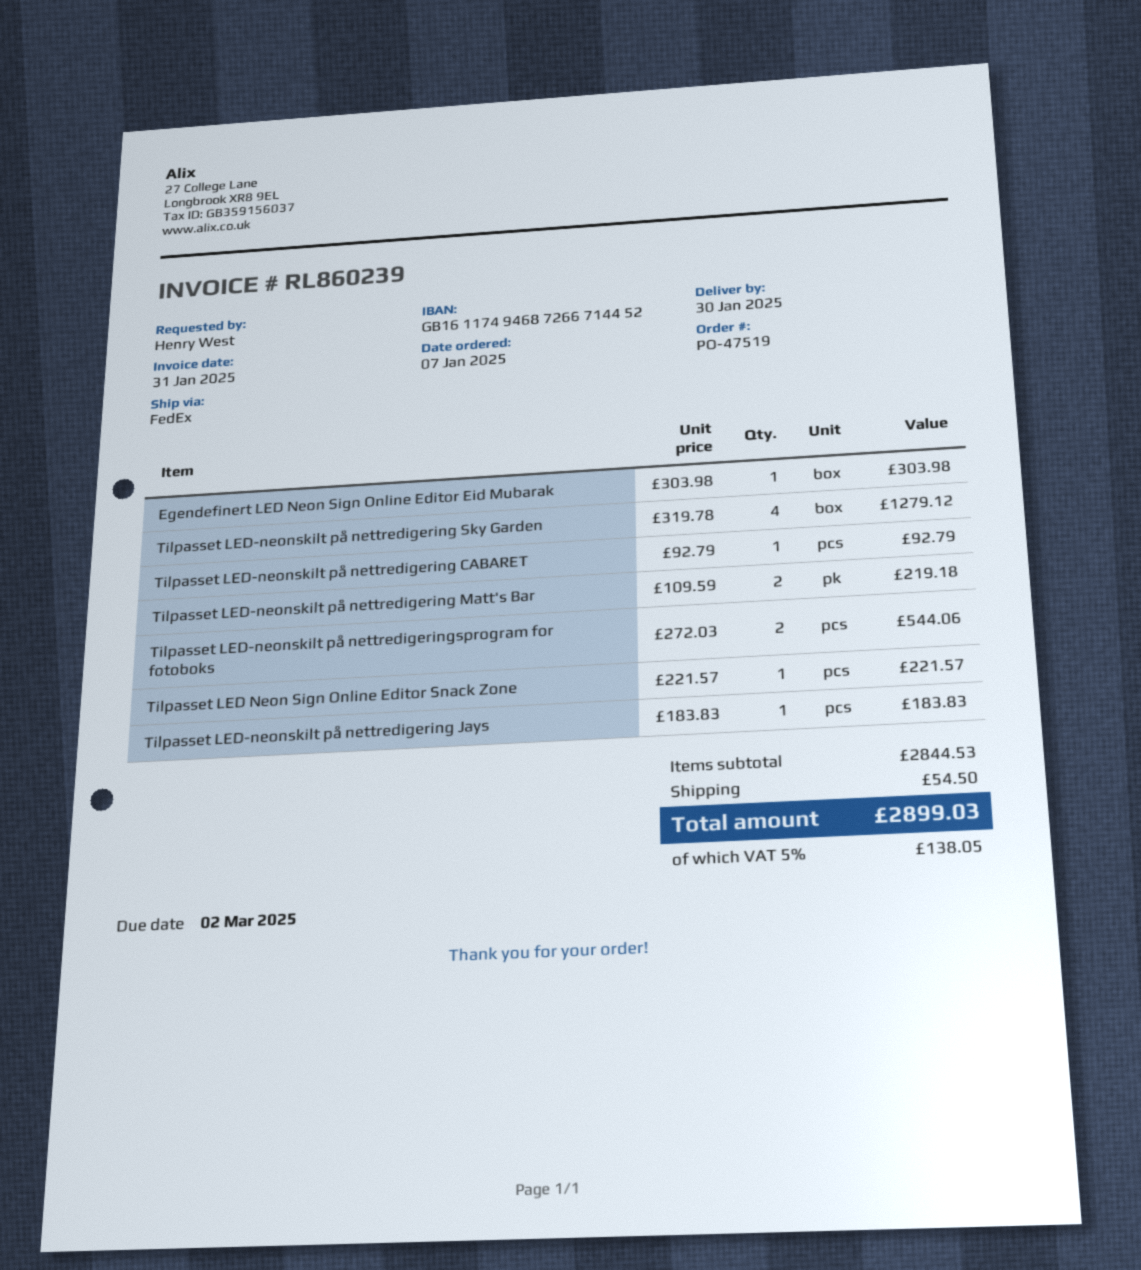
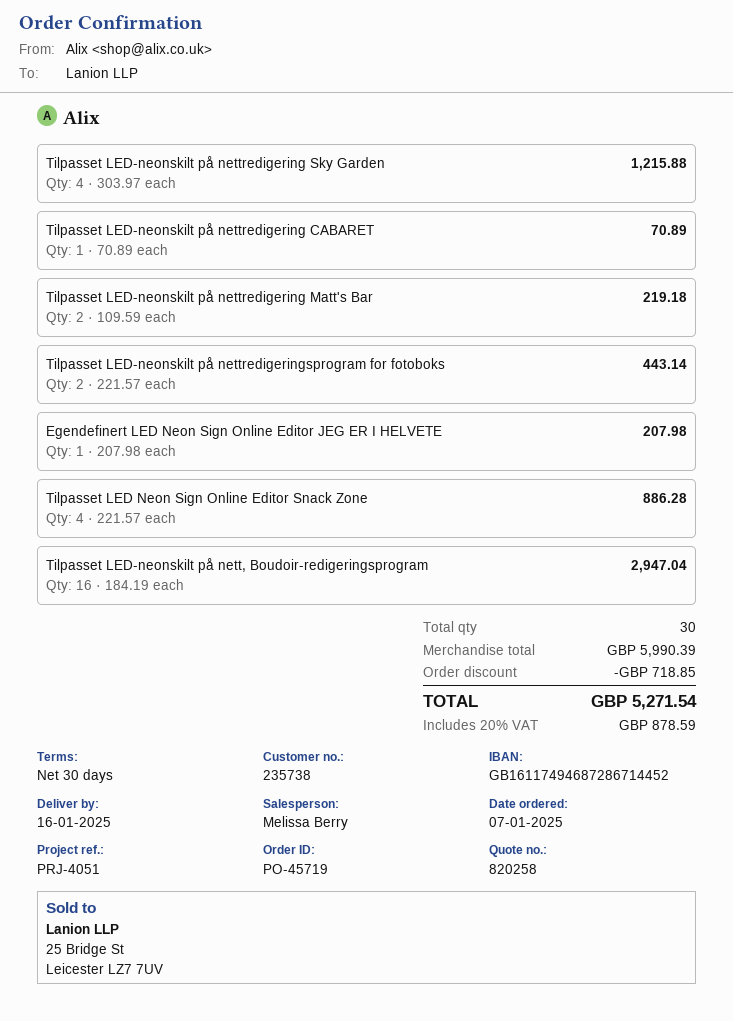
order number: PO-47519 -> PO-45719
delivery date: 2025-01-30 -> 2025-01-16
bank account: GB16117494687266714452 -> GB16117494687286714452
Egendefinert LED Neon Sign Online Editor Eid Mubarak: 1 x 303.98 = 303.98 -> none
Tilpasset LED-neonskilt på nettredigering Sky Garden: 4 x 319.78 = 1279.12 -> 4 x 303.97 = 1215.88
Tilpasset LED-neonskilt på nettredigering CABARET: 1 x 92.79 = 92.79 -> 1 x 70.89 = 70.89
Tilpasset LED-neonskilt på nettredigeringsprogram for fotoboks: 2 x 272.03 = 544.06 -> 2 x 221.57 = 443.14
Tilpasset LED Neon Sign Online Editor Snack Zone: 1 x 221.57 = 221.57 -> 4 x 221.57 = 886.28
Tilpasset LED-neonskilt på nettredigering Jays: 1 x 183.83 = 183.83 -> none
Egendefinert LED Neon Sign Online Editor JEG ER I HELVETE: none -> 1 x 207.98 = 207.98
Tilpasset LED-neonskilt på nett, Boudoir-redigeringsprogram: none -> 16 x 184.19 = 2947.04
subtotal: 2844.53 -> 5990.39
discount: none -> 718.85
shipping: 54.50 -> none
tax: 5% = 138.05 -> 20% = 878.59
total: 2899.03 -> 5271.54

